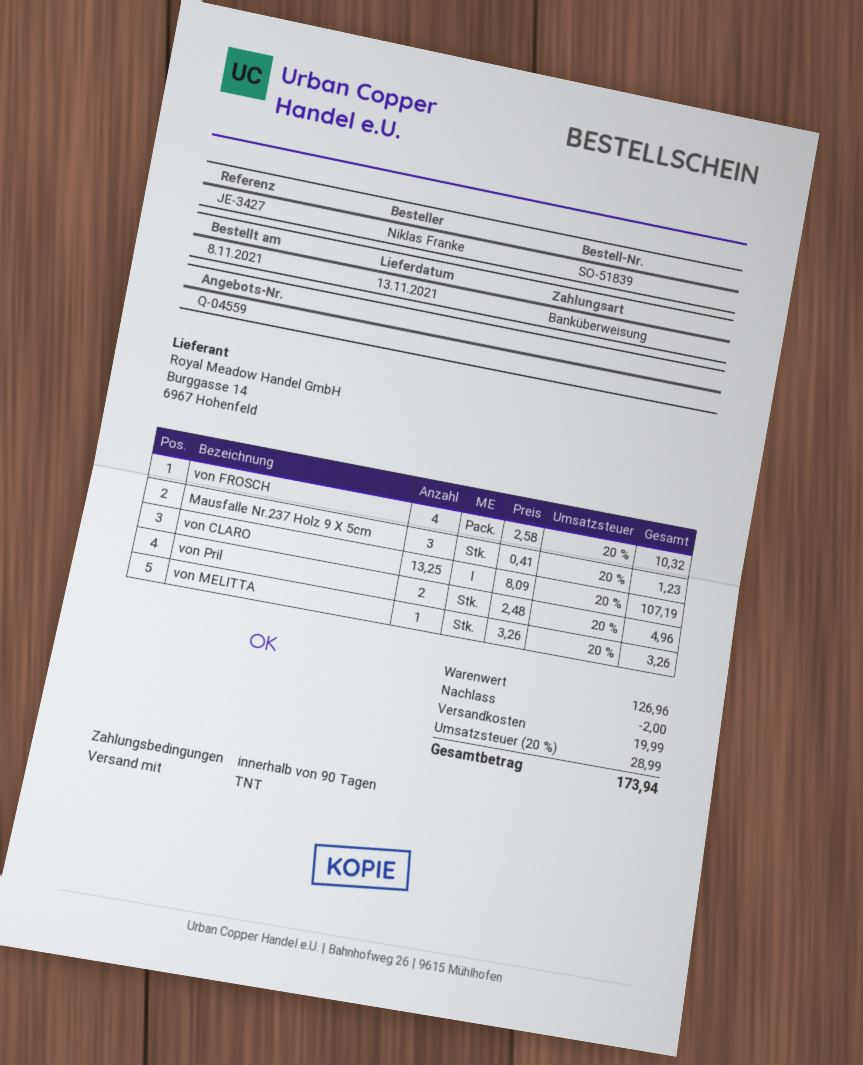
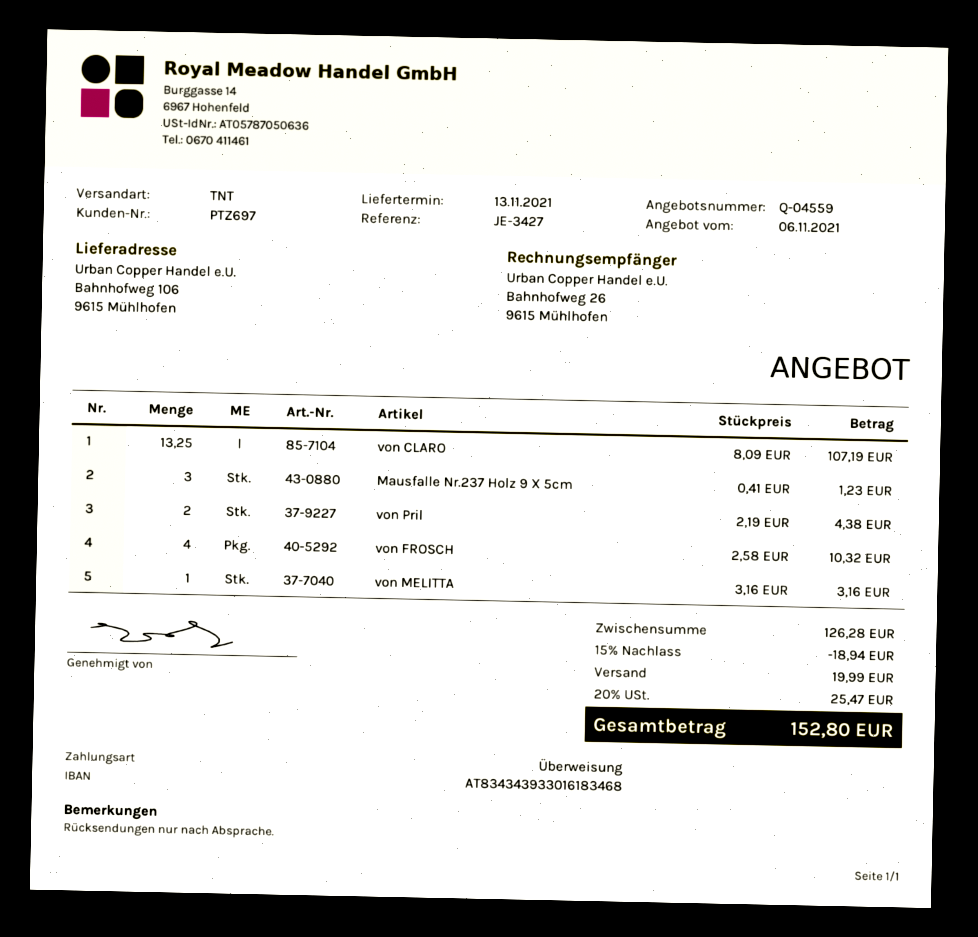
von Pril: 2 x 2.48 = 4.96 -> 2 x 2.19 = 4.38
von MELITTA: 1 x 3.26 = 3.26 -> 1 x 3.16 = 3.16
subtotal: 126.96 -> 126.28
discount: 2.00 -> 18.94
tax: 20% = 28.99 -> 20% = 25.47
total: 173.94 -> 152.80

